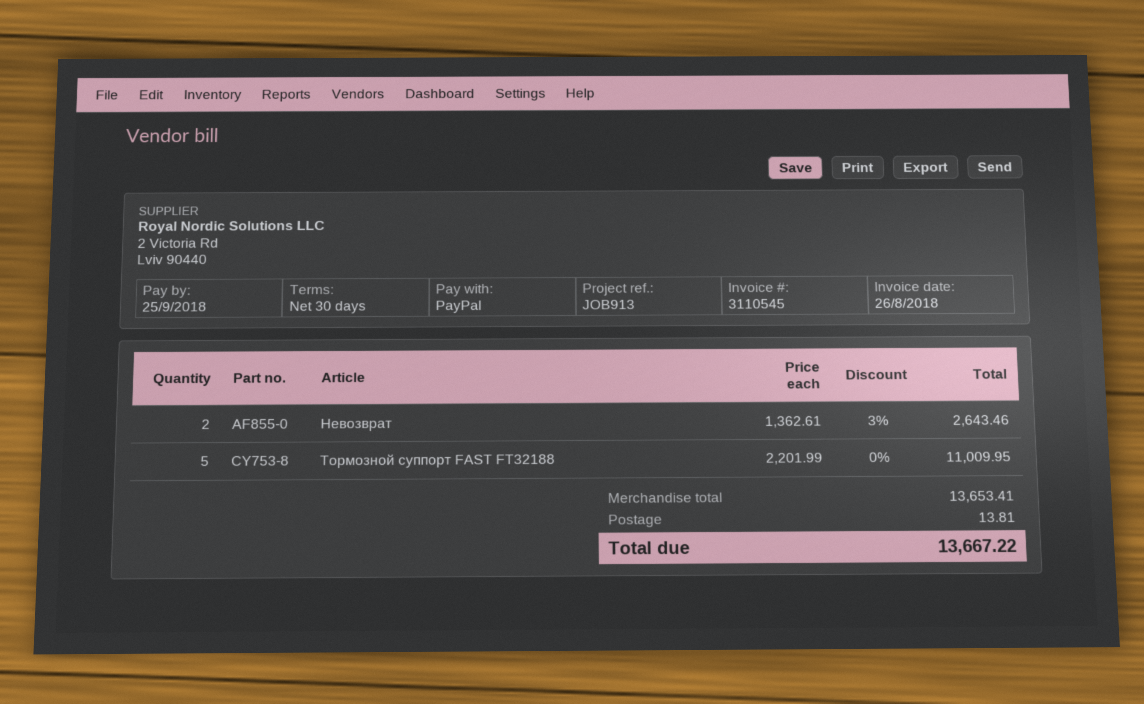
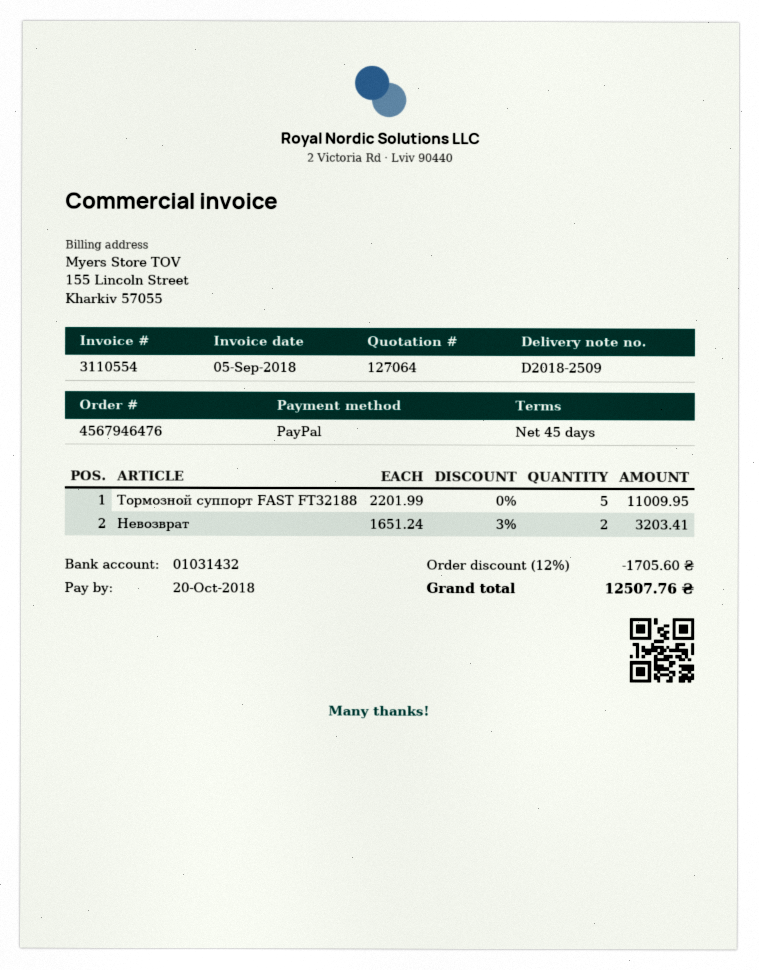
invoice number: 3110545 -> 3110554
invoice date: 2018-08-26 -> 2018-09-05
payment terms: 30 days -> 45 days
due date: 2018-09-25 -> 2018-10-20
Невозврат: 2 x 1362.61 - 3% = 2643.46 -> 2 x 1651.24 - 3% = 3203.41
discount: none -> 12% = 1705.60
shipping: 13.81 -> none
total: 13667.22 -> 12507.76

